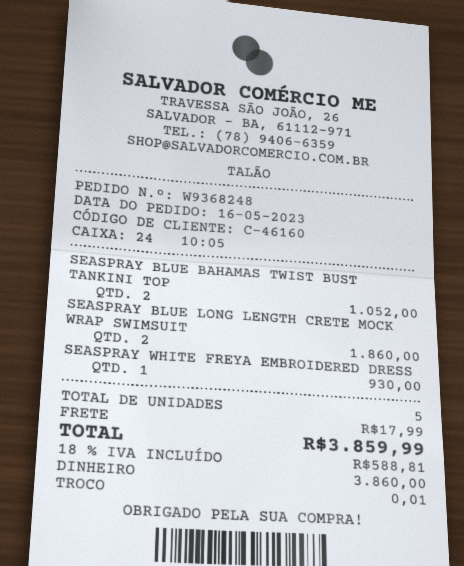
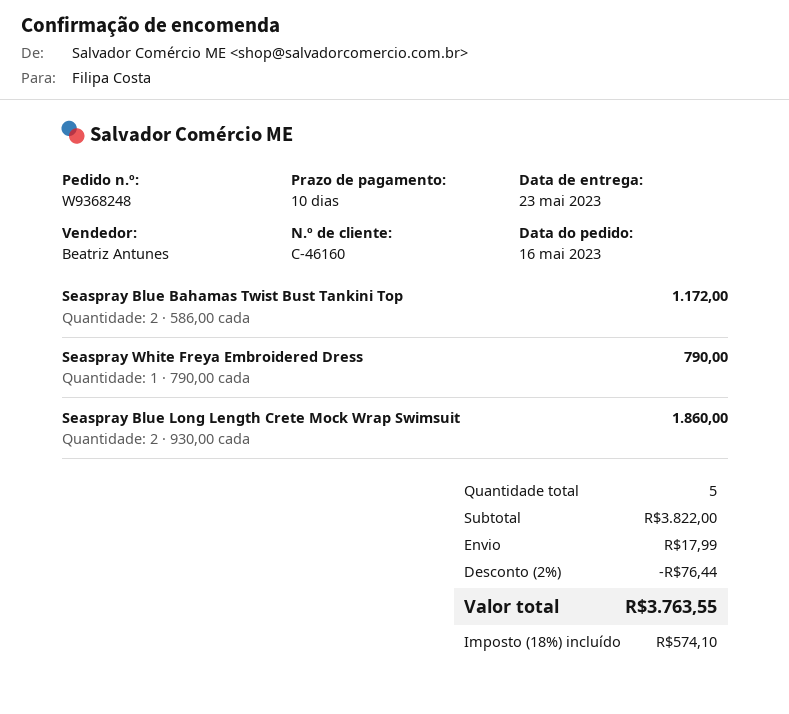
SEASPRAY BLUE BAHAMAS TWIST BUST TANKINI TOP: 2 for 1052.00 -> 2 for 1172.00
SEASPRAY WHITE FREYA EMBROIDERED DRESS: 1 for 930.00 -> 1 for 790.00
discount: none -> 2% = 76.44
tax: 18% = 588.81 -> 18% = 574.10
total: 3859.99 -> 3763.55

